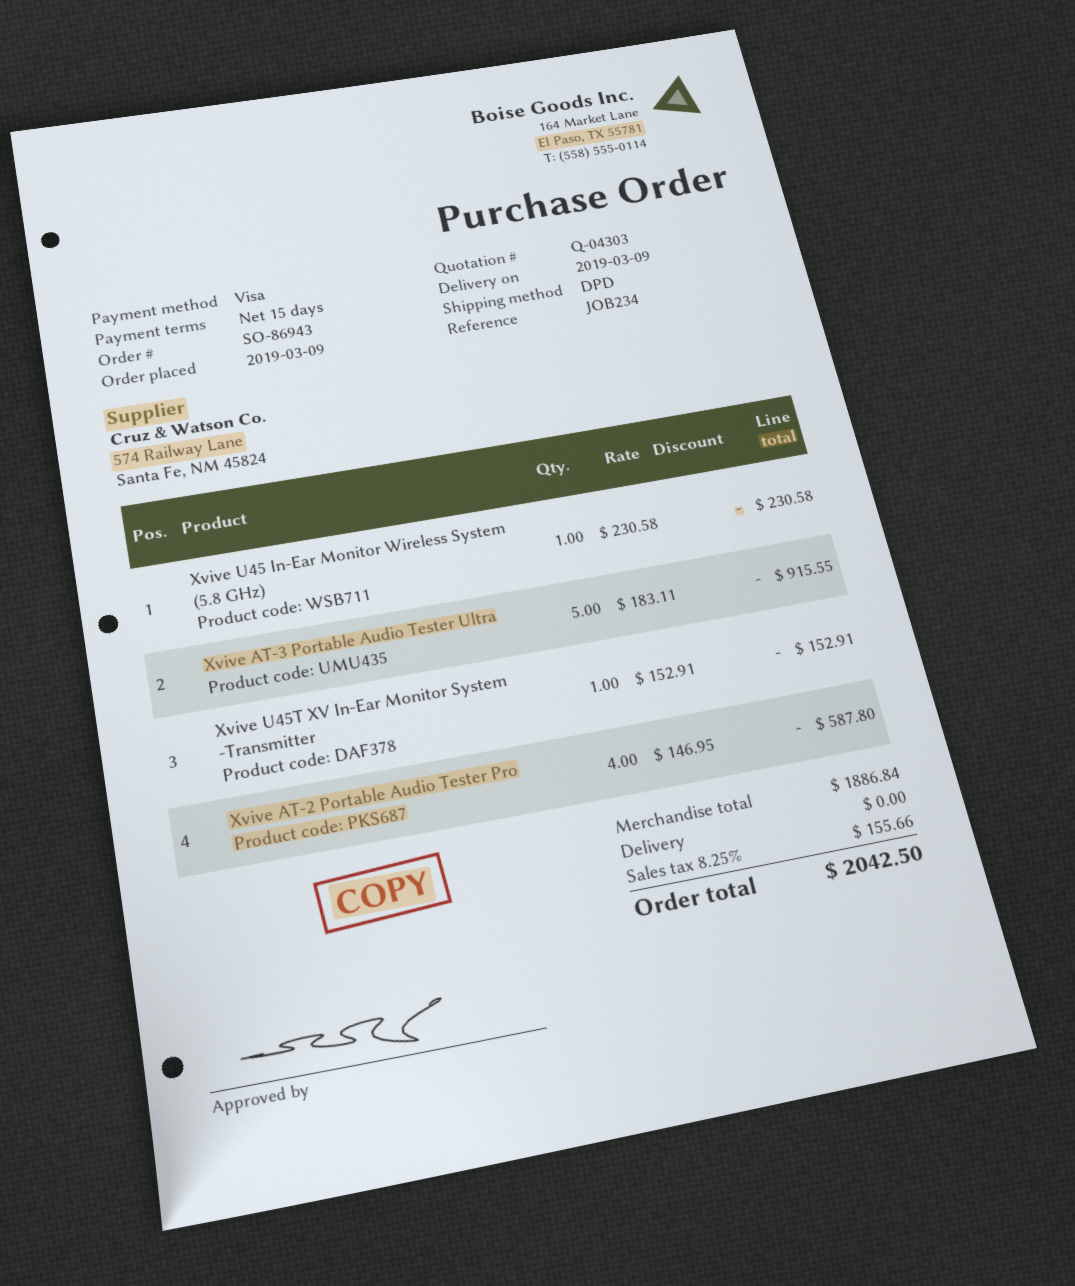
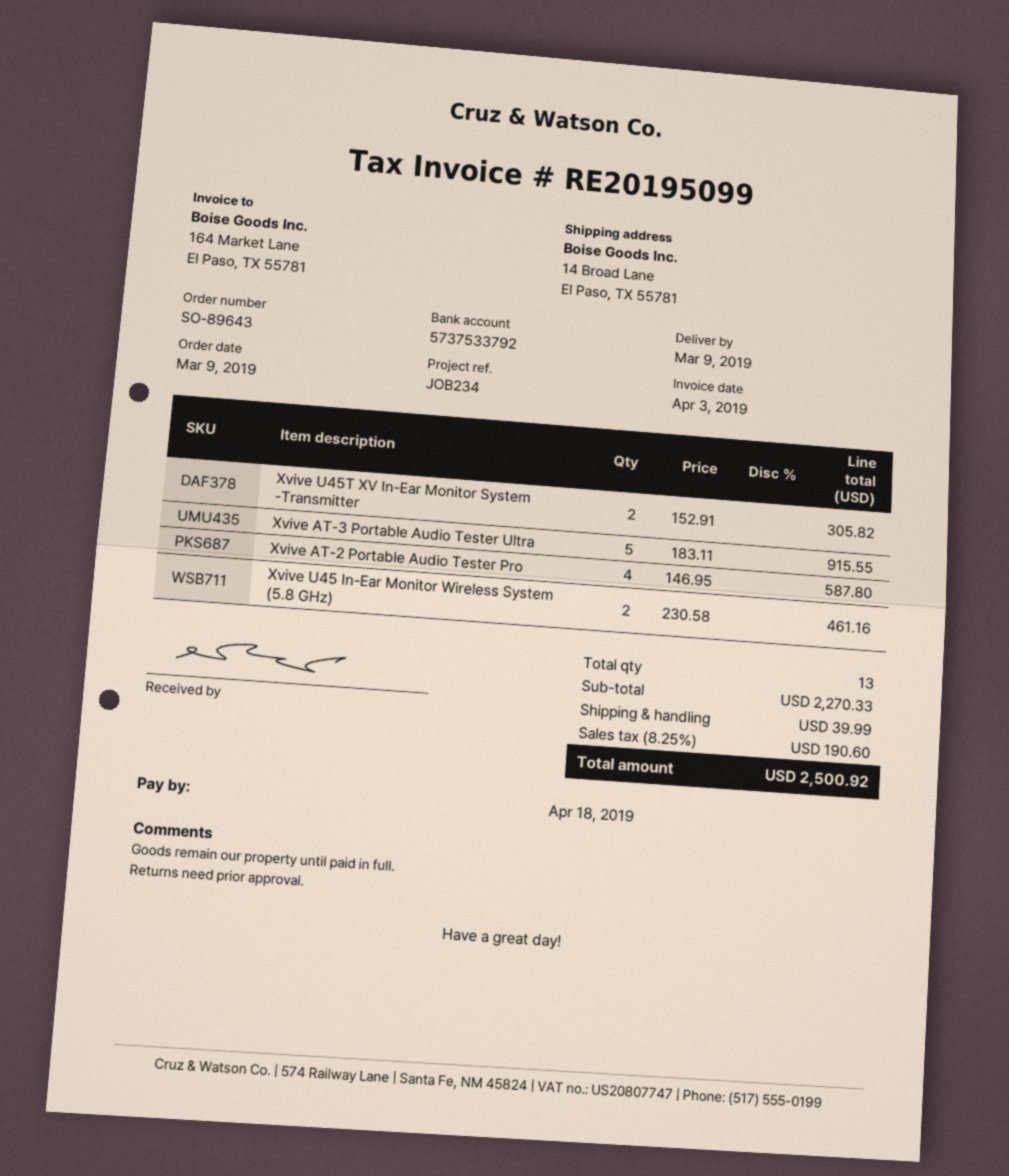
order number: SO-86943 -> SO-89643
Xvive U45 In-Ear Monitor Wireless System (5.8 GHz): 1 x 230.58 = 230.58 -> 2 x 230.58 = 461.16
Xvive U45T XV In-Ear Monitor System -Transmitter: 1 x 152.91 = 152.91 -> 2 x 152.91 = 305.82
subtotal: 1886.84 -> 2270.33
shipping: 0.00 -> 39.99
tax: 8.25% = 155.66 -> 8.25% = 190.60
total: 2042.50 -> 2500.92

